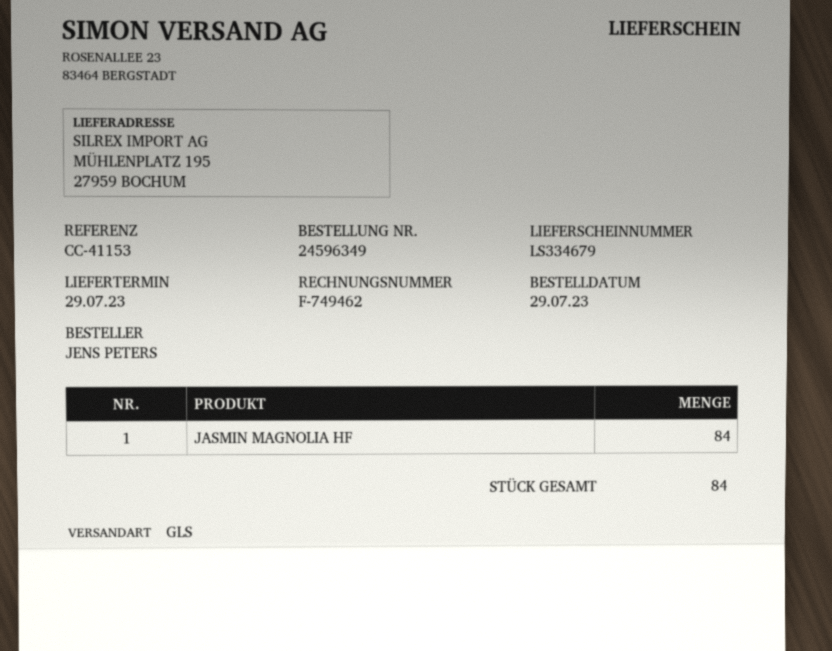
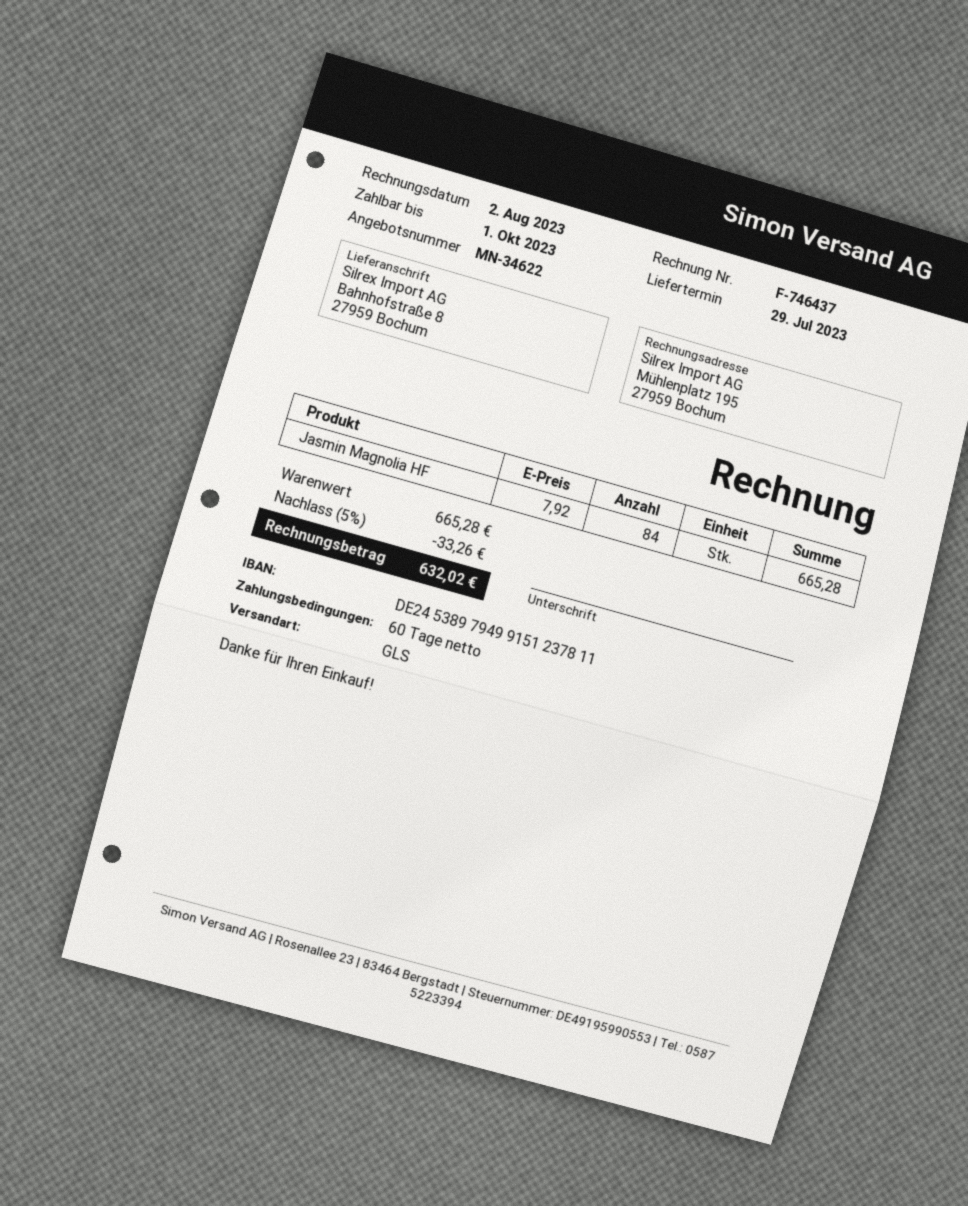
invoice number: F-749462 -> F-746437
ship to: MÜHLENPLATZ 195, 27959 BOCHUM -> Bahnhofstraße 8, 27959 Bochum

